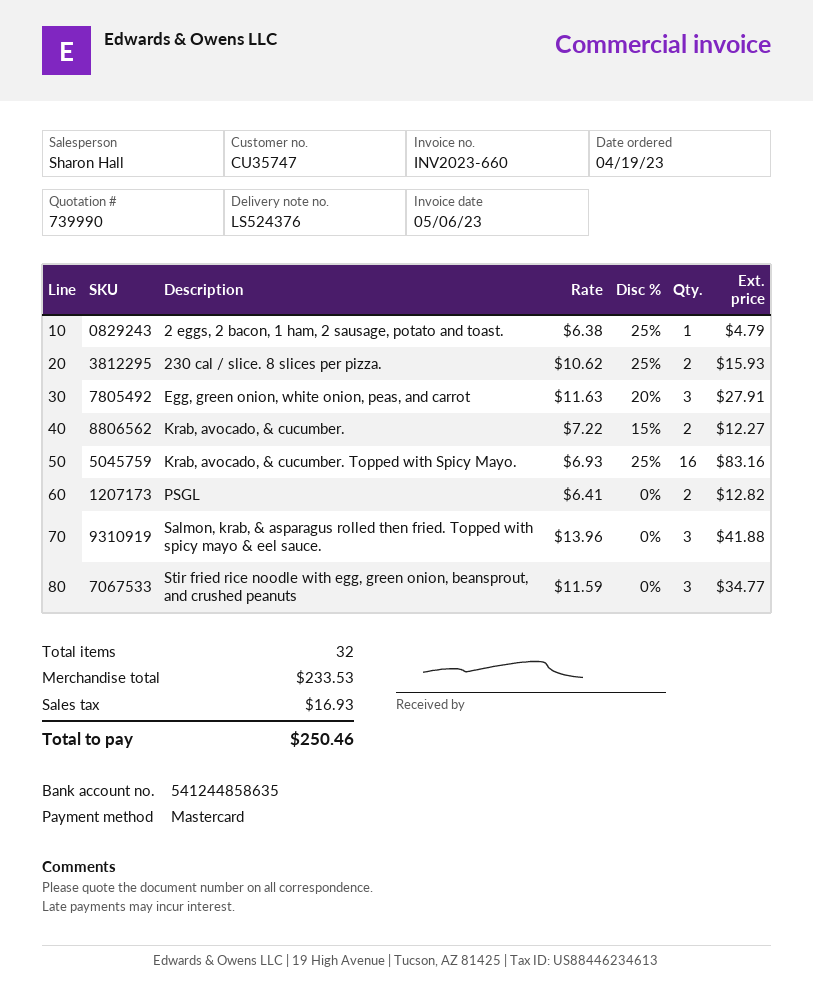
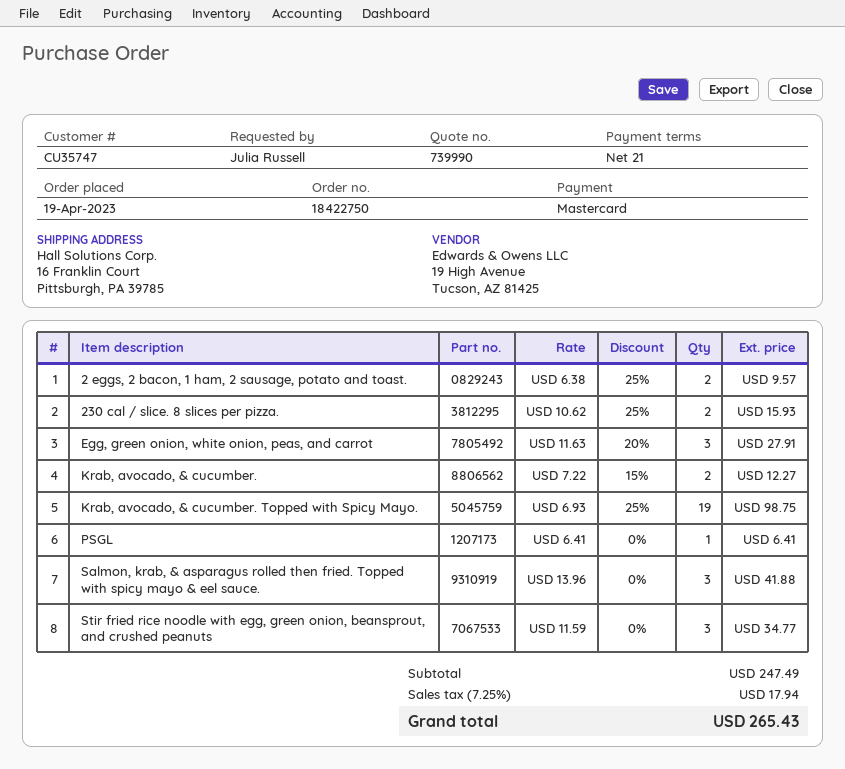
2 eggs, 2 bacon, 1 ham, 2 sausage, potato and toast.: 1 x 6.38 - 25% = 4.79 -> 2 x 6.38 - 25% = 9.57
Krab, avocado, & cucumber. Topped with Spicy Mayo.: 16 x 6.93 - 25% = 83.16 -> 19 x 6.93 - 25% = 98.75
PSGL: 2 x 6.41 = 12.82 -> 1 x 6.41 = 6.41
subtotal: 233.53 -> 247.49
tax: 16.93 -> 17.94
total: 250.46 -> 265.43

